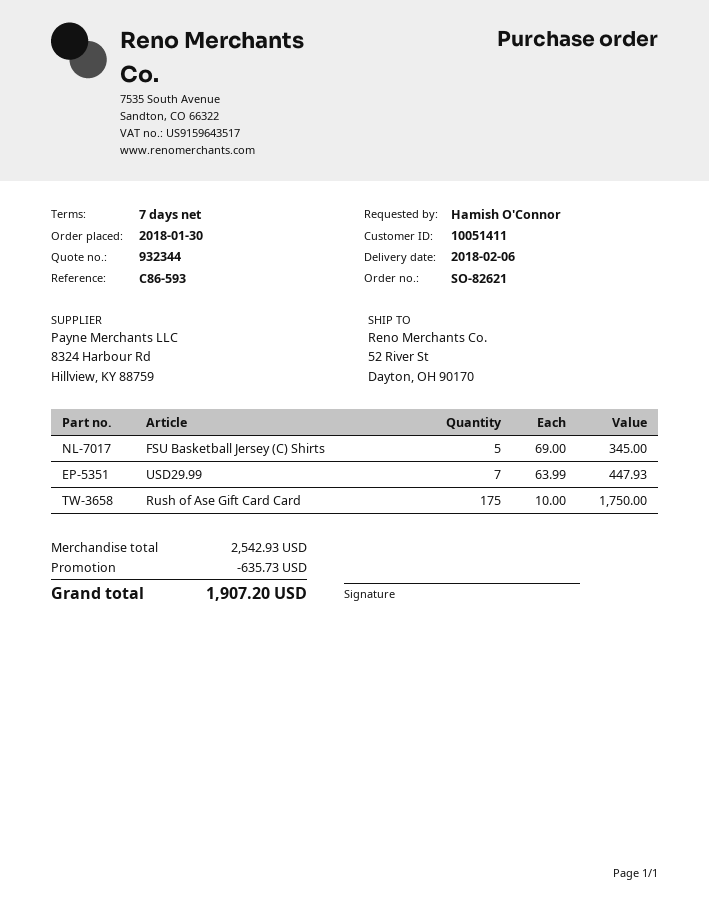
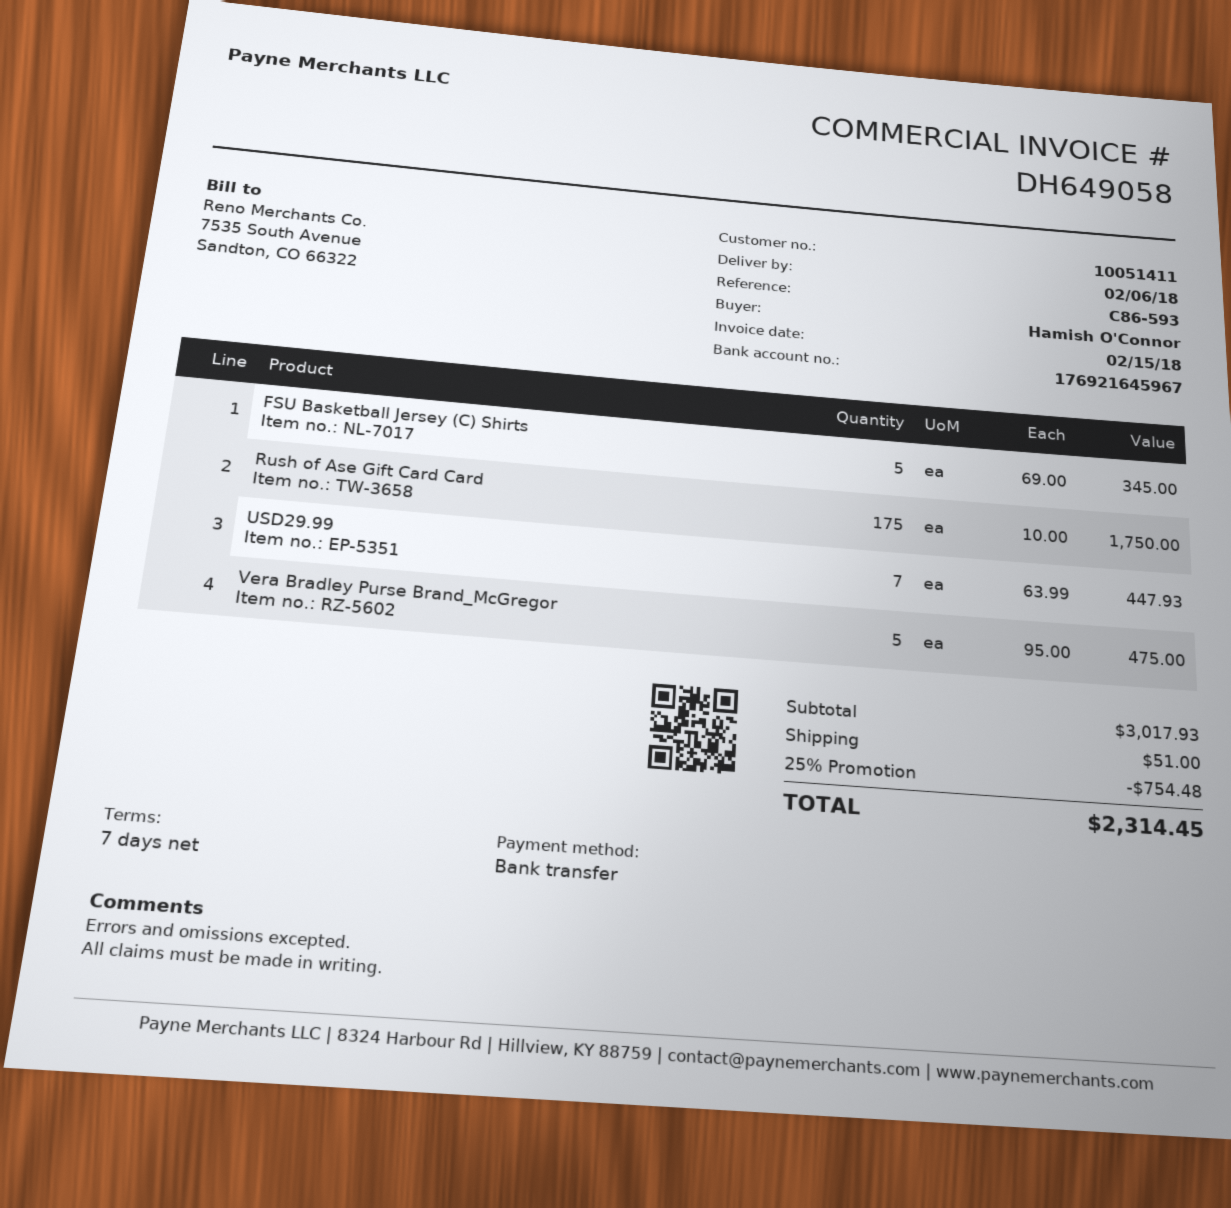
Vera Bradley Purse Brand_McGregor: none -> 5 x 95.00 = 475.00
subtotal: 2542.93 -> 3017.93
discount: 635.73 -> 754.48
shipping: none -> 51.00
total: 1907.20 -> 2314.45

